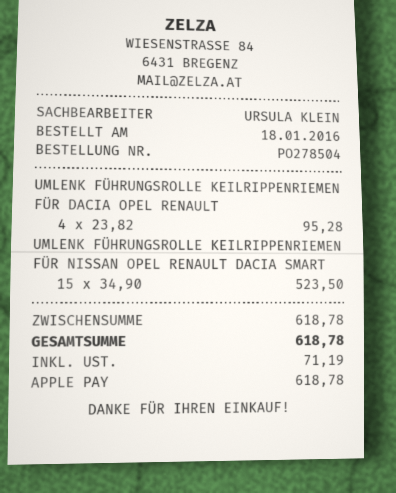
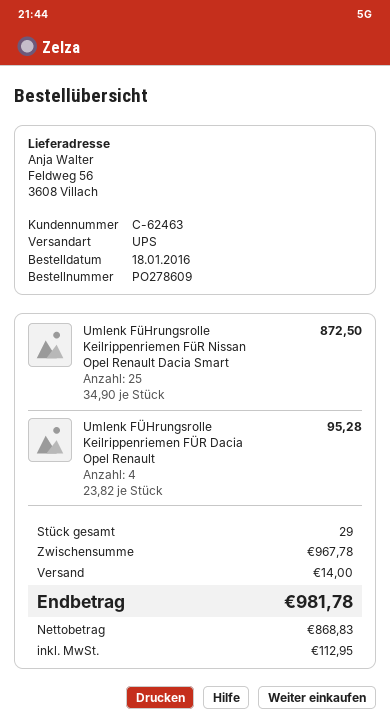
order number: PO278504 -> PO278609
UMLENK FÜHRUNGSROLLE KEILRIPPENRIEMEN FÜR NISSAN OPEL RENAULT DACIA SMART: 15 x 34.90 = 523.50 -> 25 x 34.90 = 872.50
subtotal: 618.78 -> 967.78
shipping: none -> 14.00
tax: 71.19 -> 112.95
total: 618.78 -> 981.78

